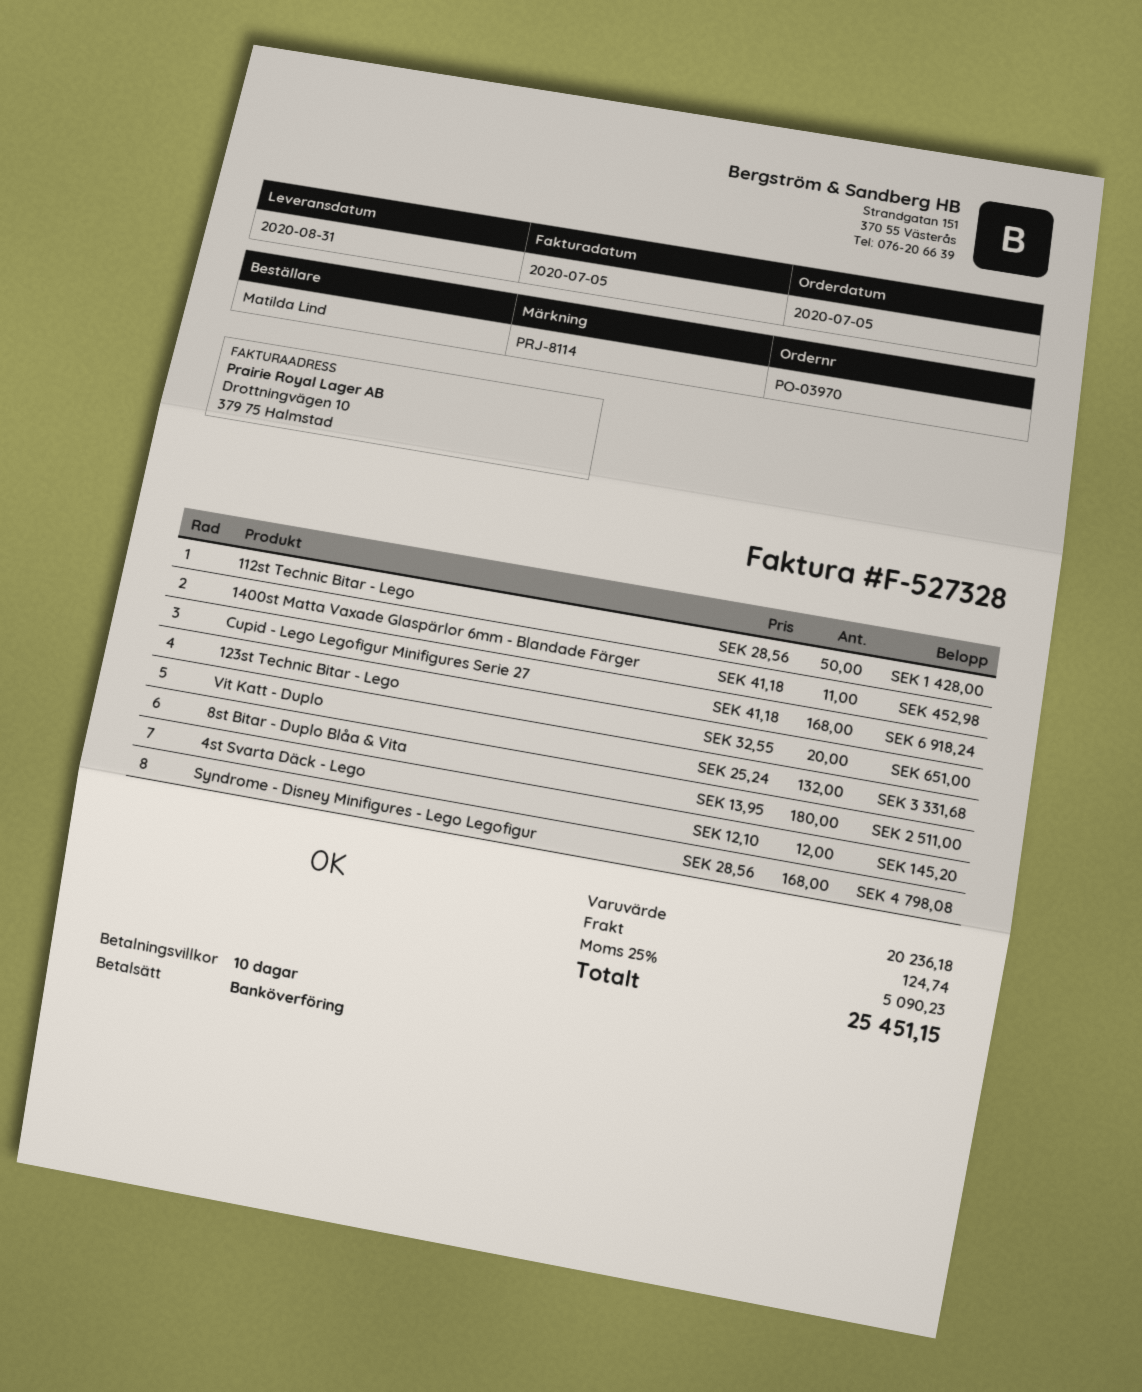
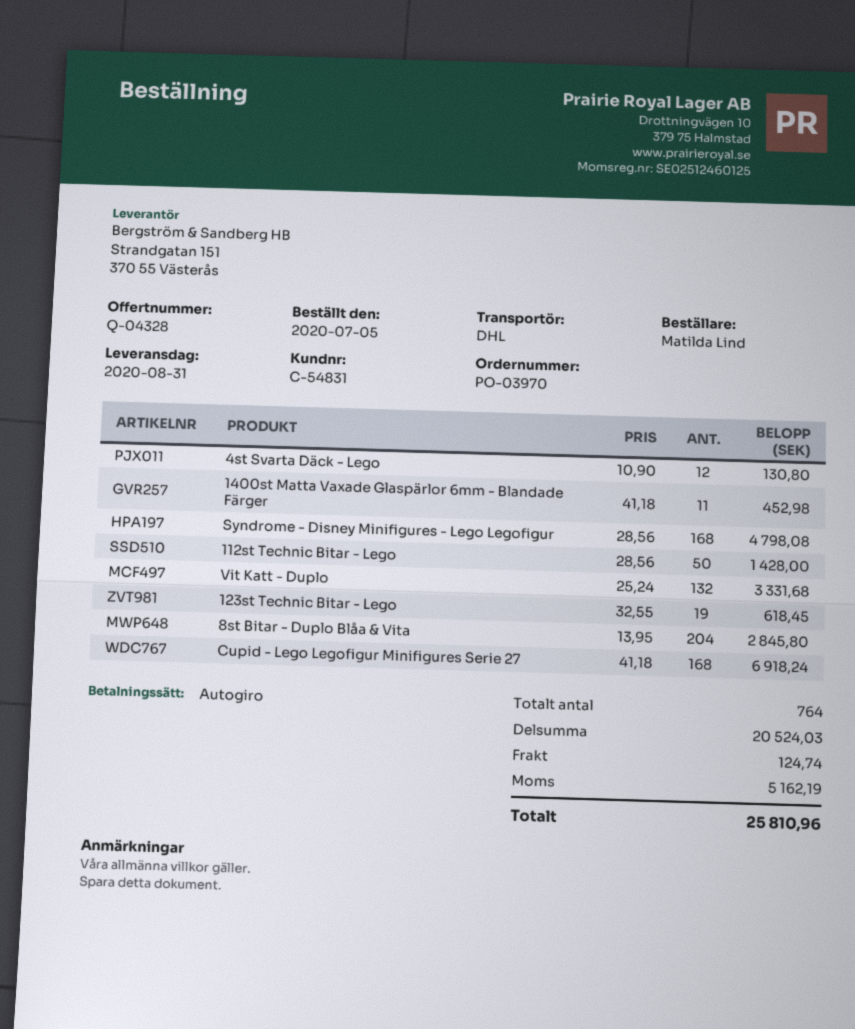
payment method: bank transfer -> direct debit
123st Technic Bitar - Lego: 20 x 32.55 = 651.00 -> 19 x 32.55 = 618.45
8st Bitar - Duplo Blåa & Vita: 180 x 13.95 = 2511.00 -> 204 x 13.95 = 2845.80
4st Svarta Däck - Lego: 12 x 12.10 = 145.20 -> 12 x 10.90 = 130.80
subtotal: 20236.18 -> 20524.03
tax: 5090.23 -> 5162.19
total: 25451.15 -> 25810.96

